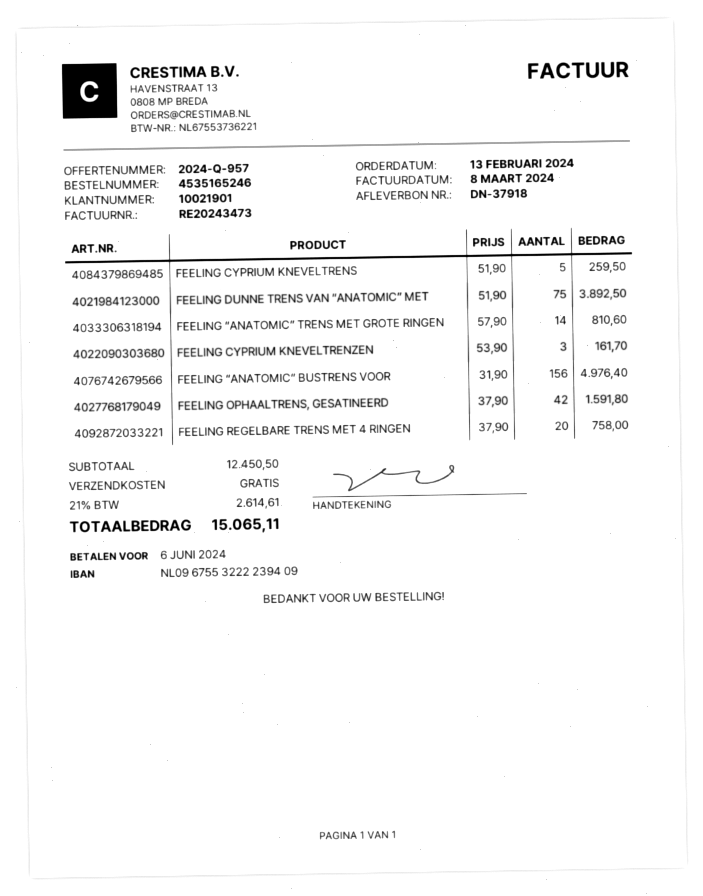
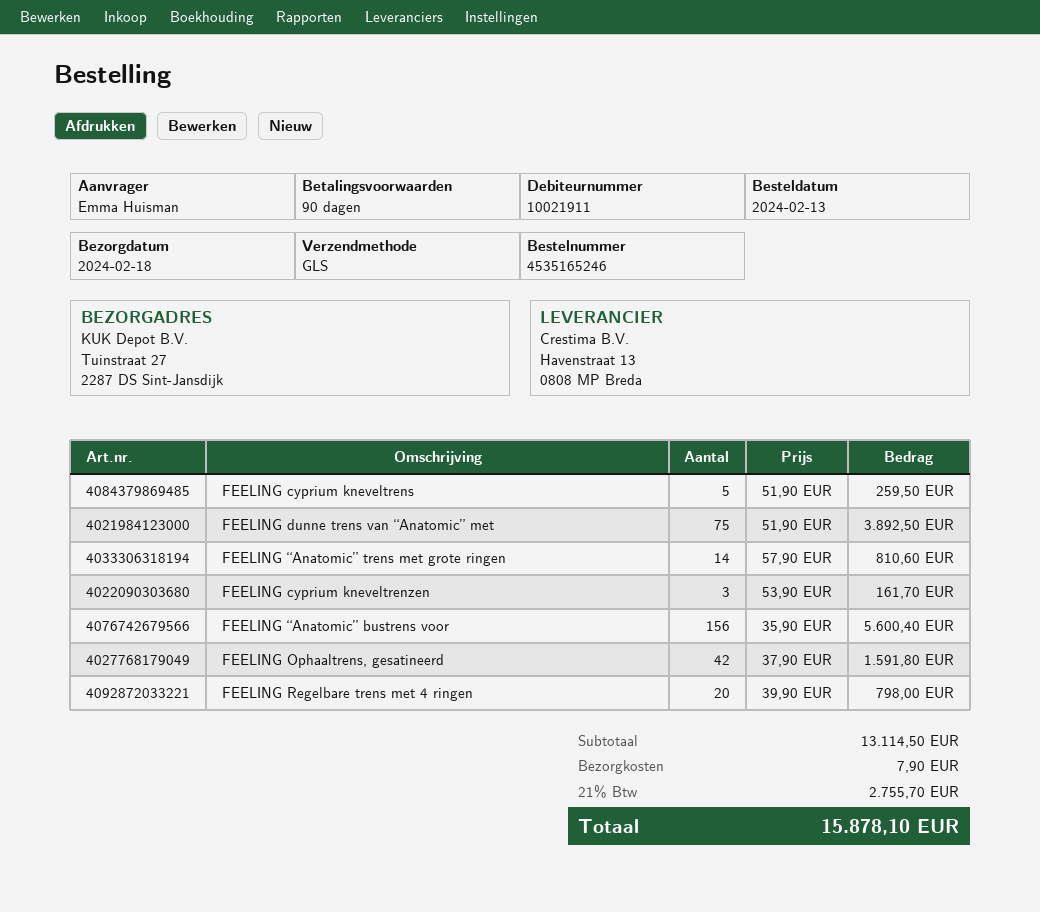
customer number: 10021901 -> 10021911
FEELING “ANATOMIC” BUSTRENS VOOR: 156 x 31.90 = 4976.40 -> 156 x 35.90 = 5600.40
FEELING REGELBARE TRENS MET 4 RINGEN: 20 x 37.90 = 758.00 -> 20 x 39.90 = 798.00
subtotal: 12450.50 -> 13114.50
shipping: 0.00 -> 7.90
tax: 21% = 2614.61 -> 21% = 2755.70
total: 15065.11 -> 15878.10

